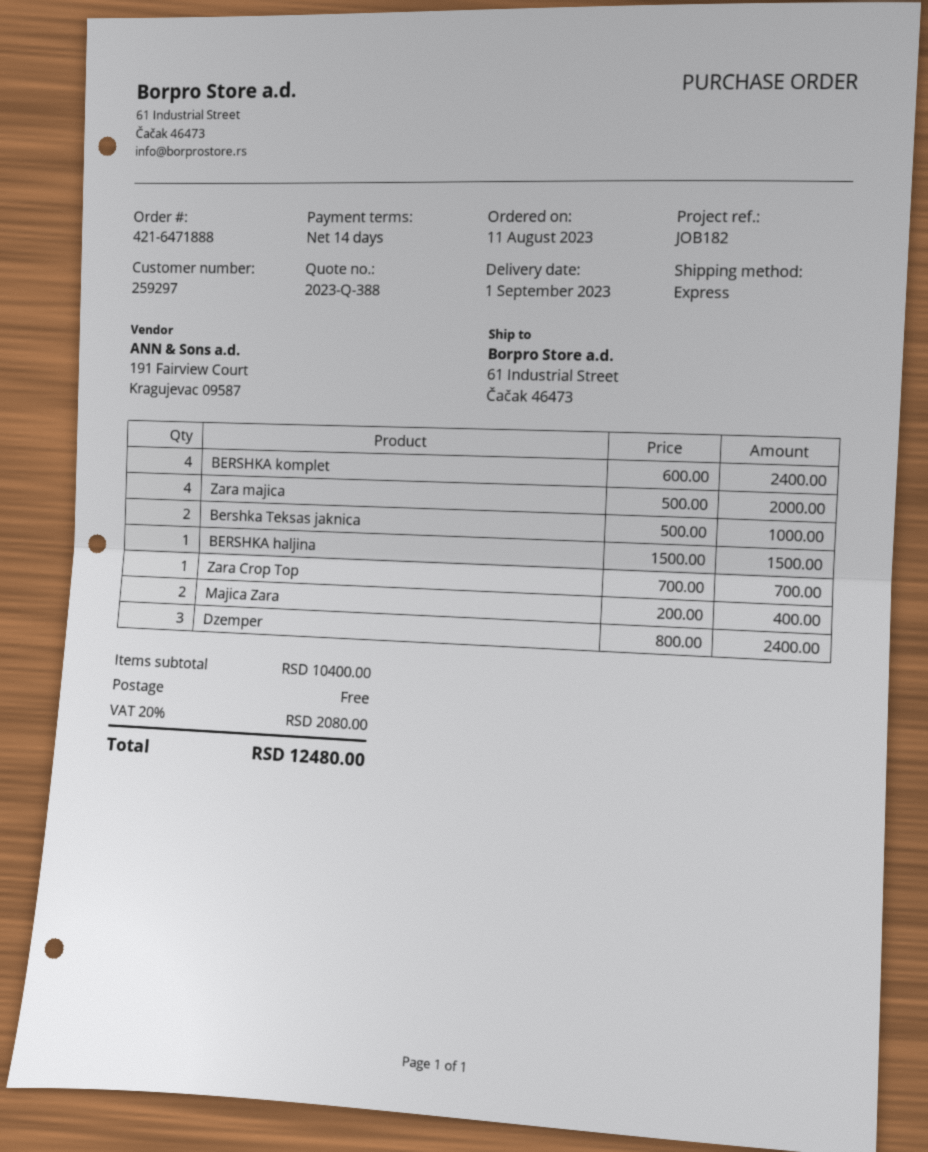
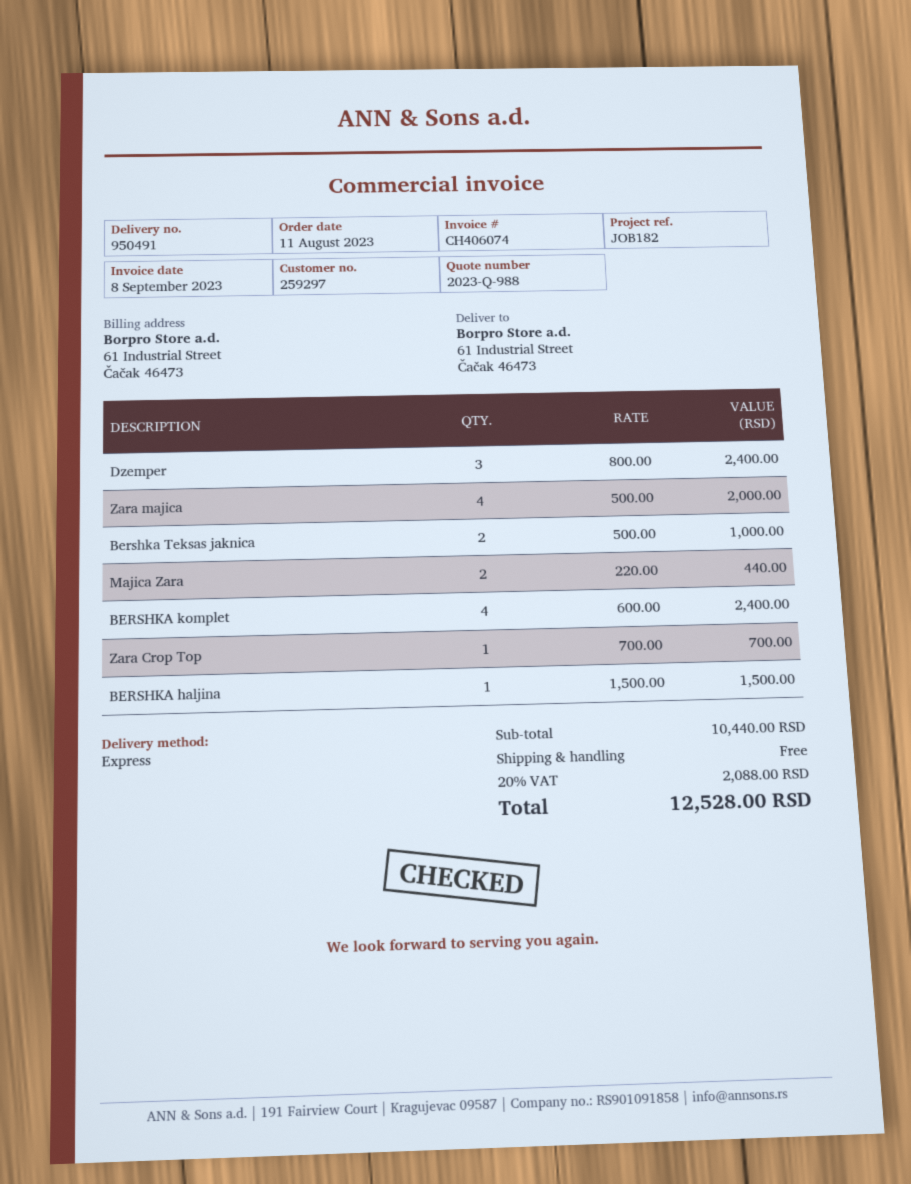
quote number: 2023-Q-388 -> 2023-Q-988
Majica Zara: 2 x 200.00 = 400.00 -> 2 x 220.00 = 440.00
subtotal: 10400.00 -> 10440.00
tax: 20% = 2080.00 -> 20% = 2088.00
total: 12480.00 -> 12528.00

